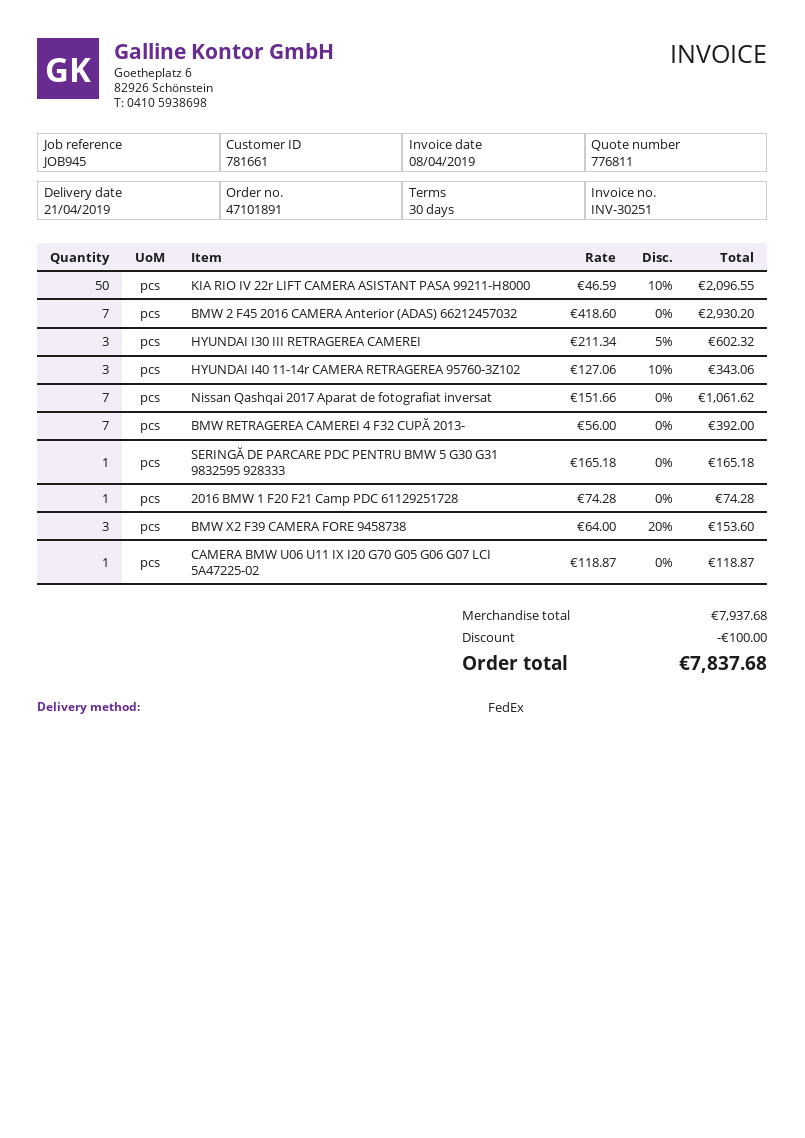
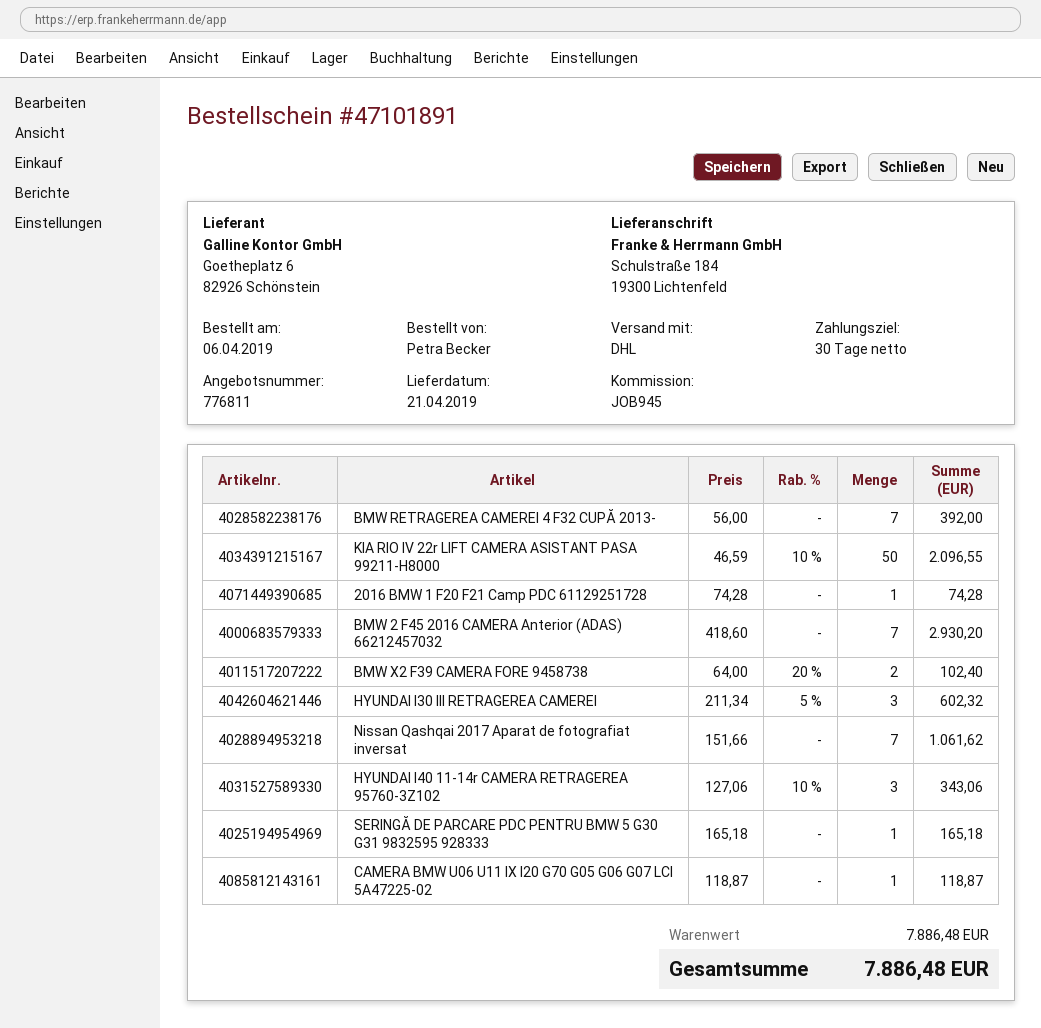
shipping method: FedEx -> DHL
BMW X2 F39 CAMERA FORE 9458738: 3 x 64.00 - 20% = 153.60 -> 2 x 64.00 - 20% = 102.40
subtotal: 7937.68 -> 7886.48
discount: 100.00 -> none
total: 7837.68 -> 7886.48

